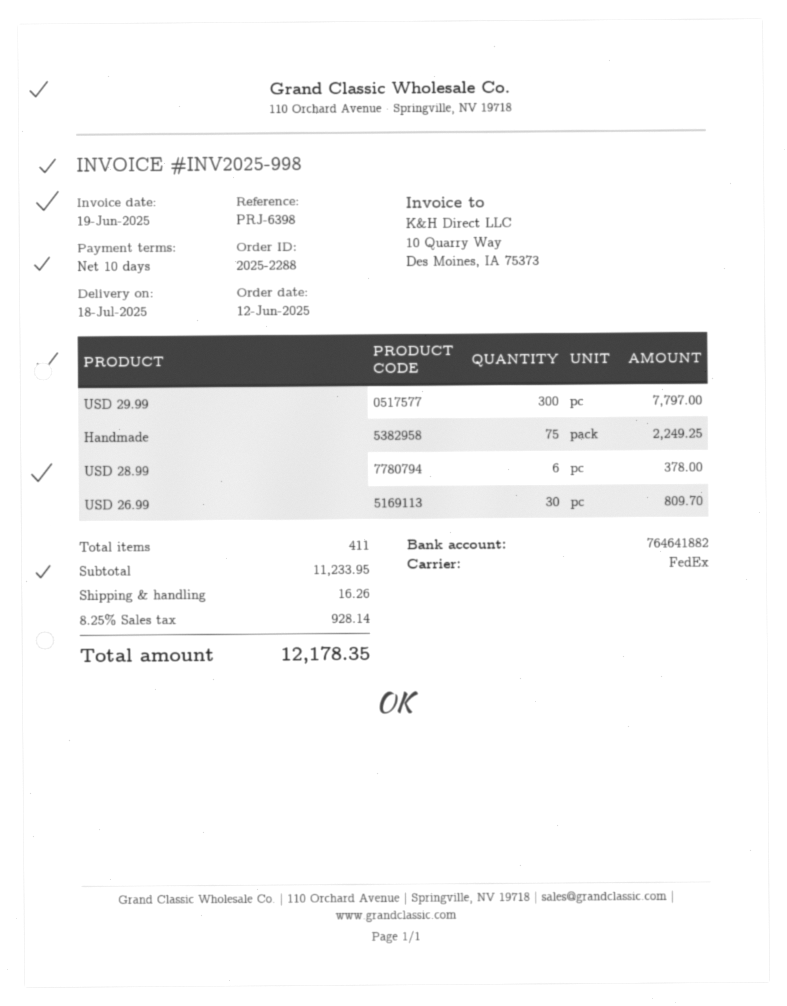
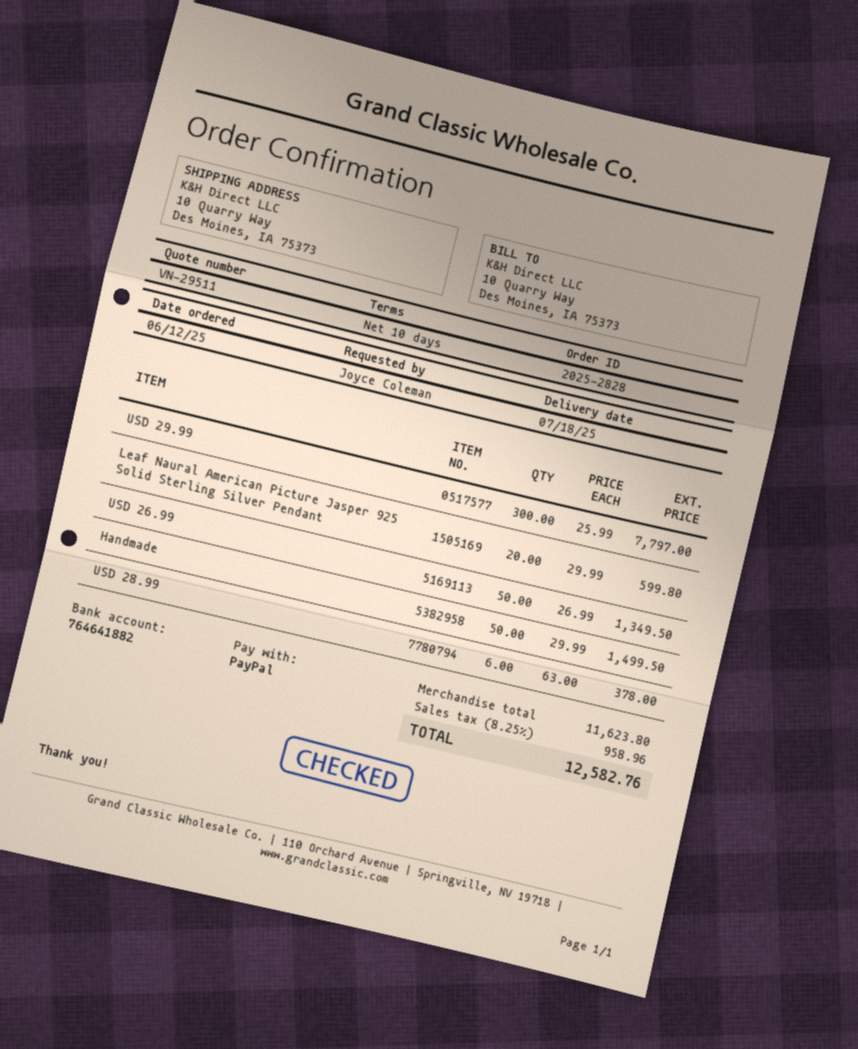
order number: 2025-2288 -> 2025-2828
Handmade: 75 for 2249.25 -> 50 for 1499.50
USD 26.99: 30 for 809.70 -> 50 for 1349.50
Leaf Naural American Picture Jasper 925 Solid Sterling Silver Pendant: none -> 20 for 599.80
subtotal: 11233.95 -> 11623.80
shipping: 16.26 -> none
tax: 8.25% = 928.14 -> 8.25% = 958.96
total: 12178.35 -> 12582.76

